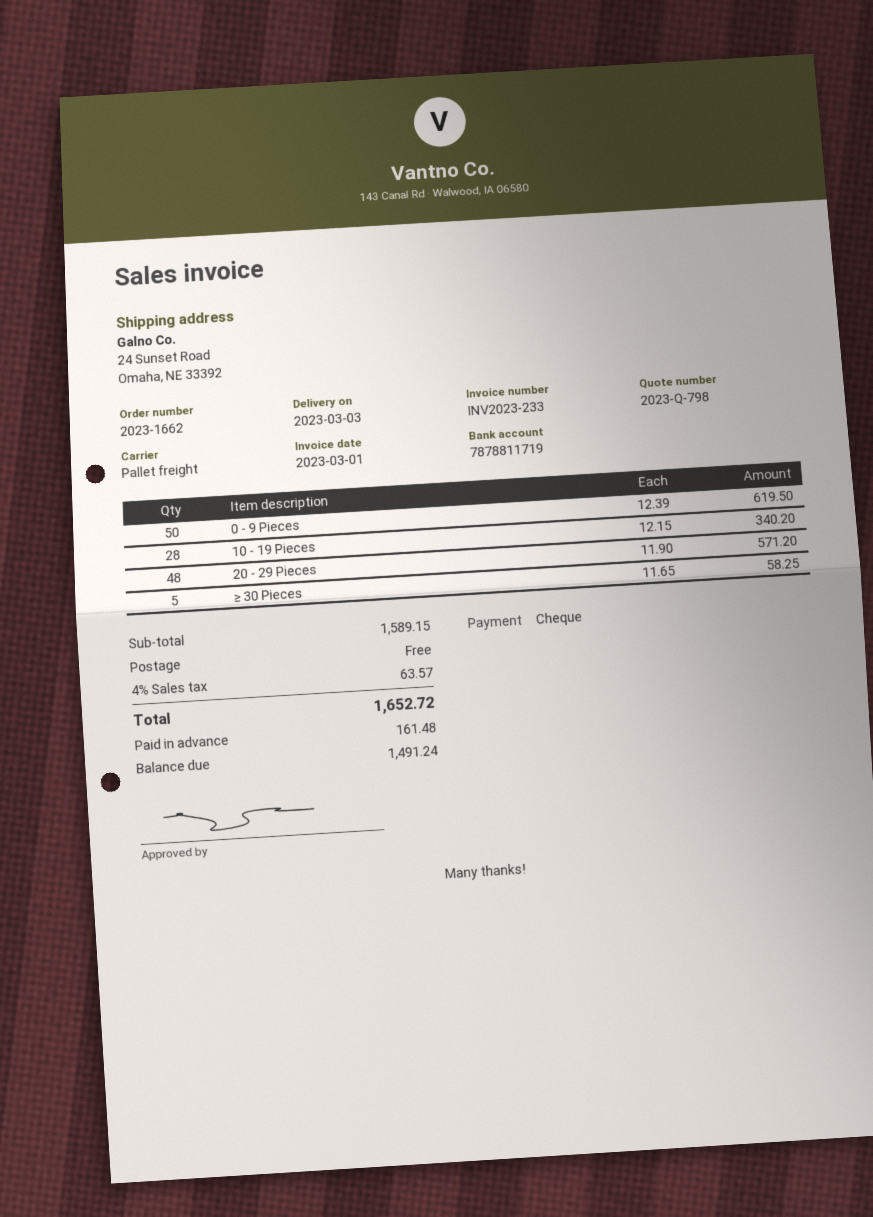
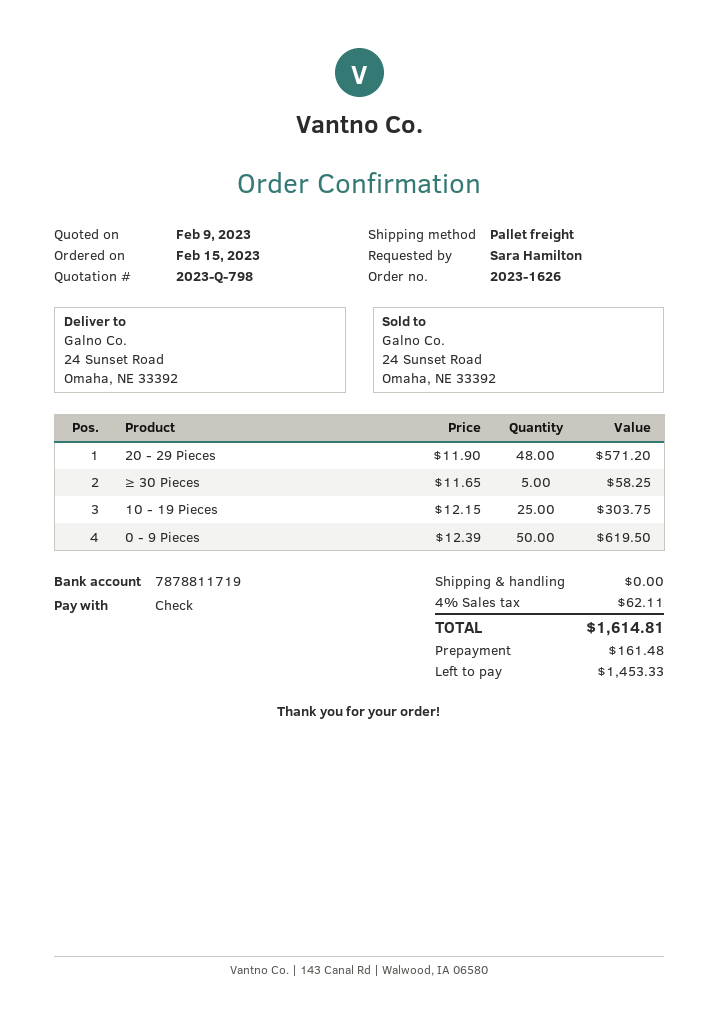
order number: 2023-1662 -> 2023-1626
10 - 19 Pieces: 28 x 12.15 = 340.20 -> 25 x 12.15 = 303.75
tax: 4% = 63.57 -> 4% = 62.11
total: 1652.72 -> 1614.81
balance: 1491.24 -> 1453.33

